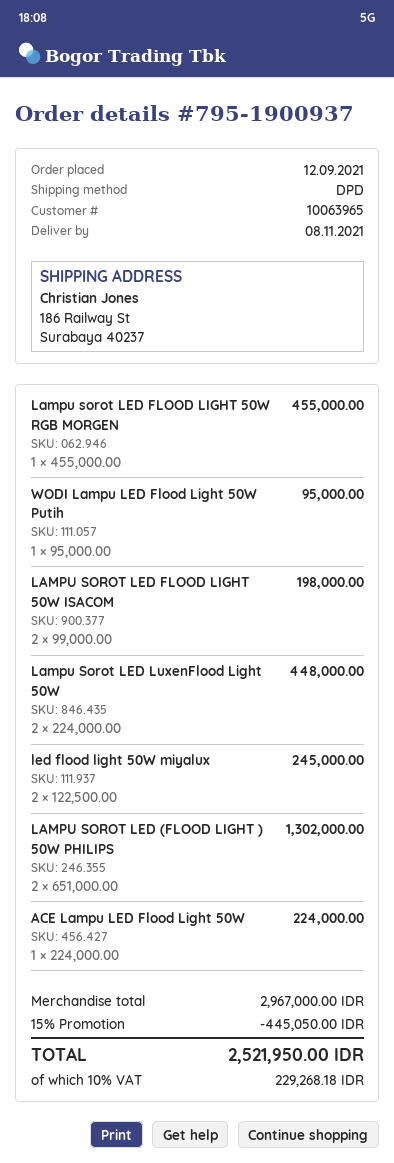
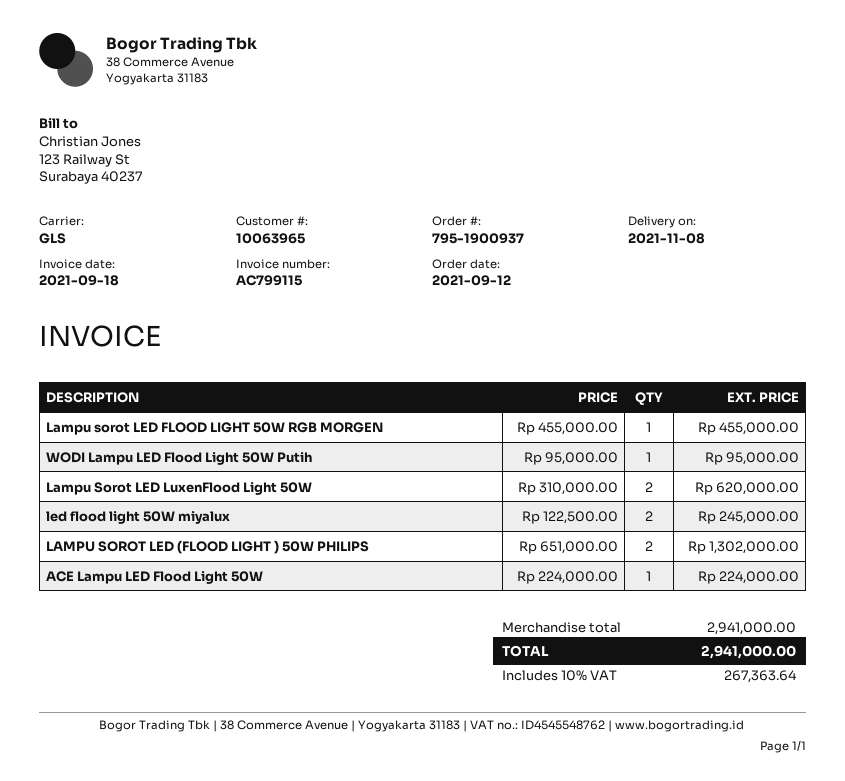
shipping method: DPD -> GLS
LAMPU SOROT LED FLOOD LIGHT 50W ISACOM: 2 x 99000.00 = 198000.00 -> none
Lampu Sorot LED LuxenFlood Light 50W: 2 x 224000.00 = 448000.00 -> 2 x 310000.00 = 620000.00
subtotal: 2967000.00 -> 2941000.00
discount: 15% = 445050.00 -> none
tax: 10% = 229268.18 -> 10% = 267363.64
total: 2521950.00 -> 2941000.00

